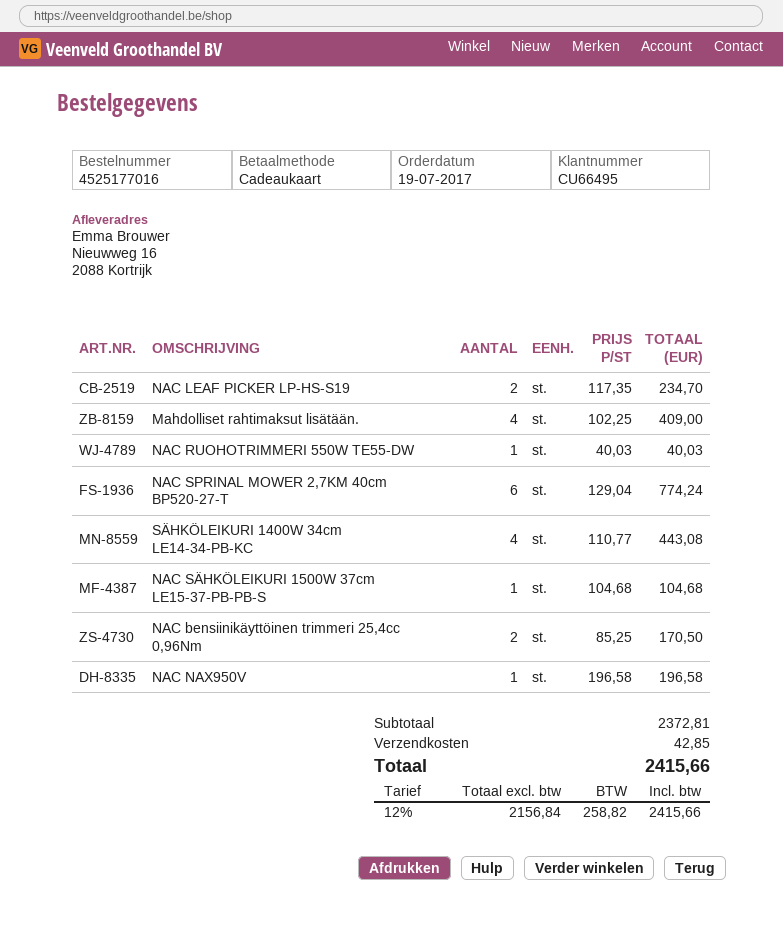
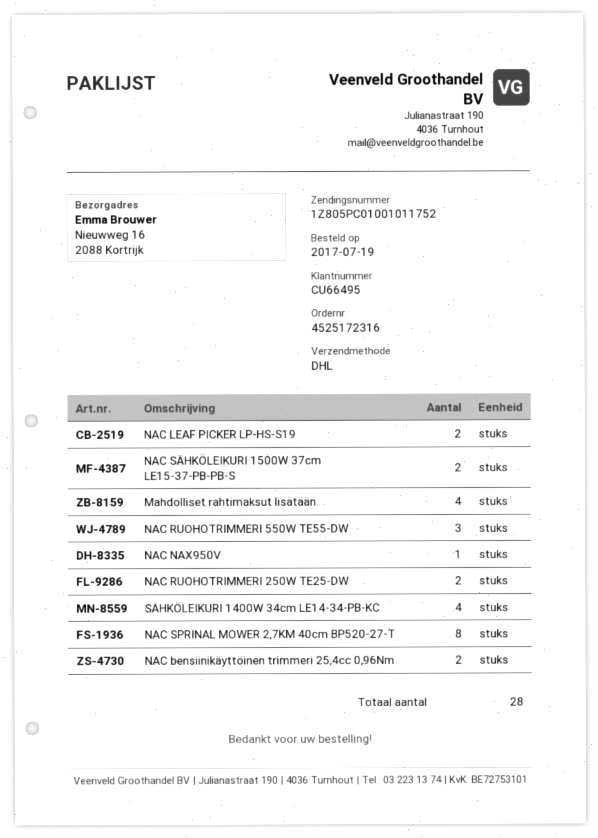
order number: 4525177016 -> 4525172316
NAC RUOHOTRIMMERI 550W TE55-DW: 1 -> 3
NAC SPRINAL MOWER 2,7KM 40cm BP520-27-T: 6 -> 8
NAC SÄHKÖLEIKURI 1500W 37cm LE15-37-PB-PB-S: 1 -> 2
NAC RUOHOTRIMMERI 250W TE25-DW: none -> 2

